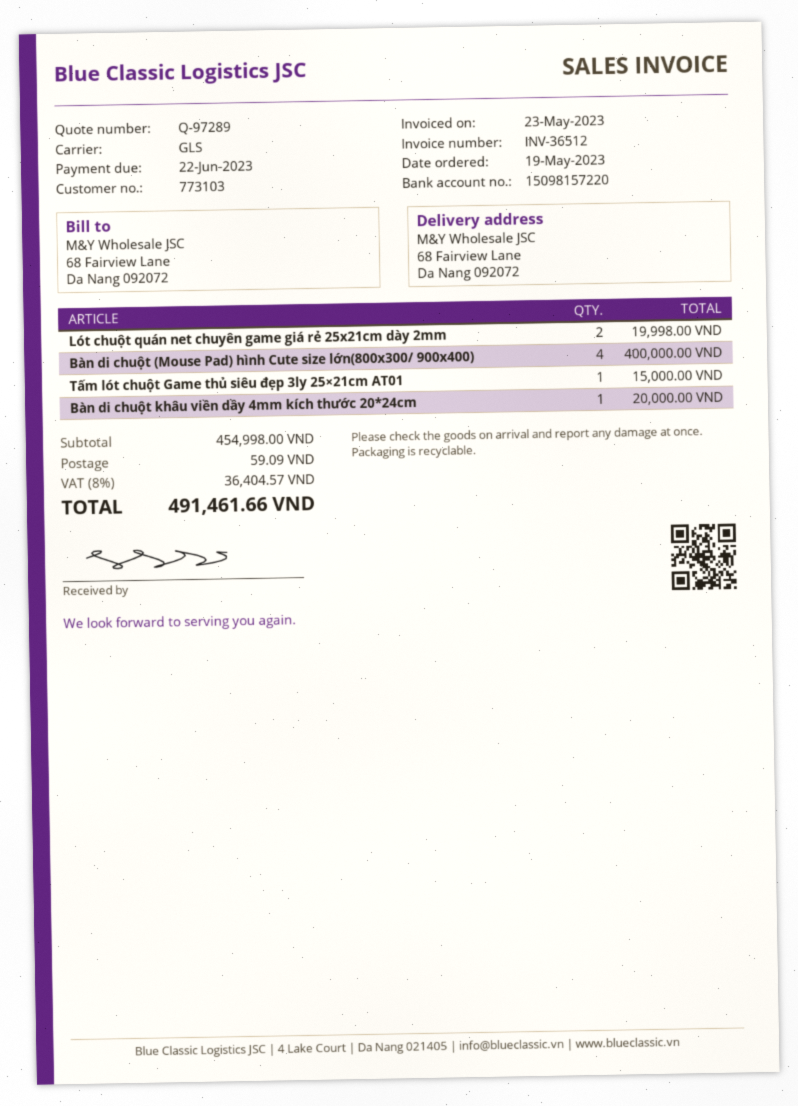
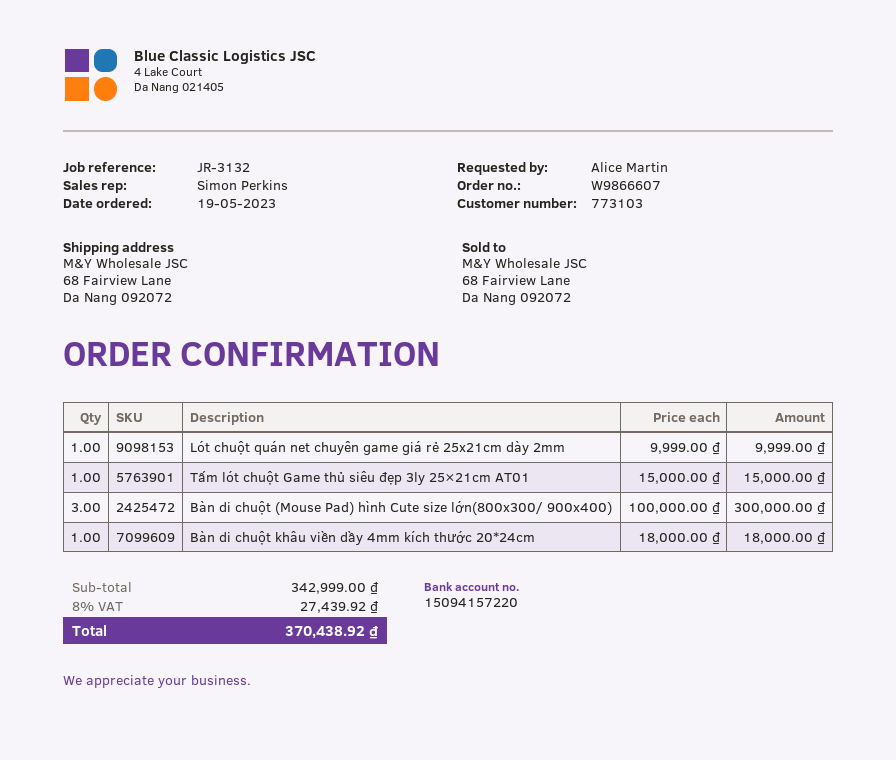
bank account: 15098157220 -> 15094157220
Lót chuột quán net chuyên game giá rẻ 25x21cm dày 2mm: 2 for 19998.00 -> 1 for 9999.00
Bàn di chuột (Mouse Pad) hình Cute size lớn(800x300/ 900x400): 4 for 400000.00 -> 3 for 300000.00
Bàn di chuột khâu viền dầy 4mm kích thước 20*24cm: 1 for 20000.00 -> 1 for 18000.00
subtotal: 454998.00 -> 342999.00
shipping: 59.09 -> none
tax: 8% = 36404.57 -> 8% = 27439.92
total: 491461.66 -> 370438.92

